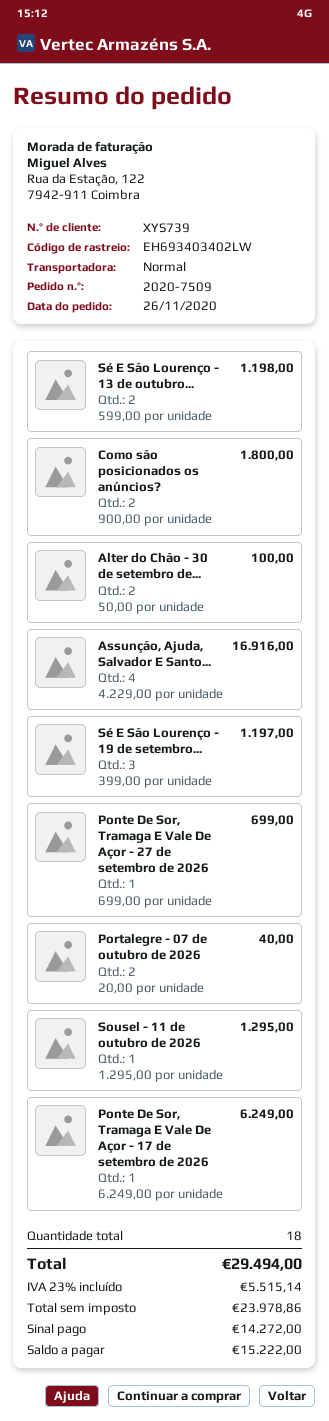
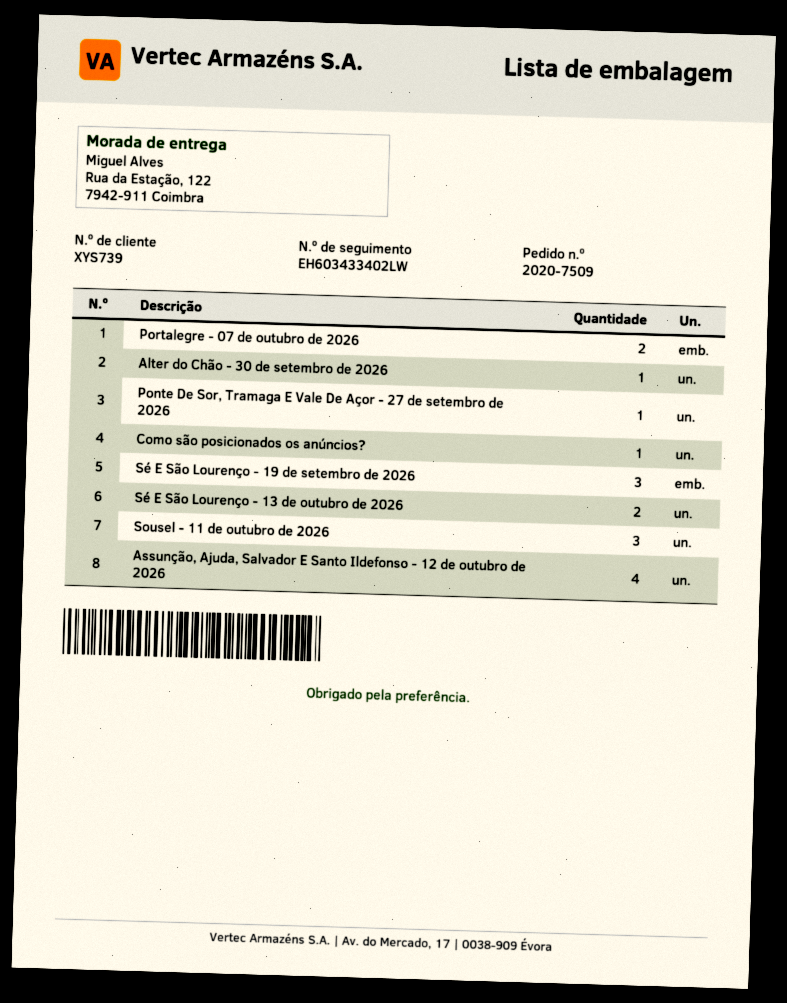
tracking number: EH693403402LW -> EH603433402LW
Como são posicionados os anúncios?: 2 -> 1
Alter do Chão - 30 de setembro de...: 2 -> 1
Sousel - 11 de outubro de 2026: 1 -> 3
Ponte De Sor, Tramaga E Vale De Açor - 17 de setembro de 2026: 1 -> none

